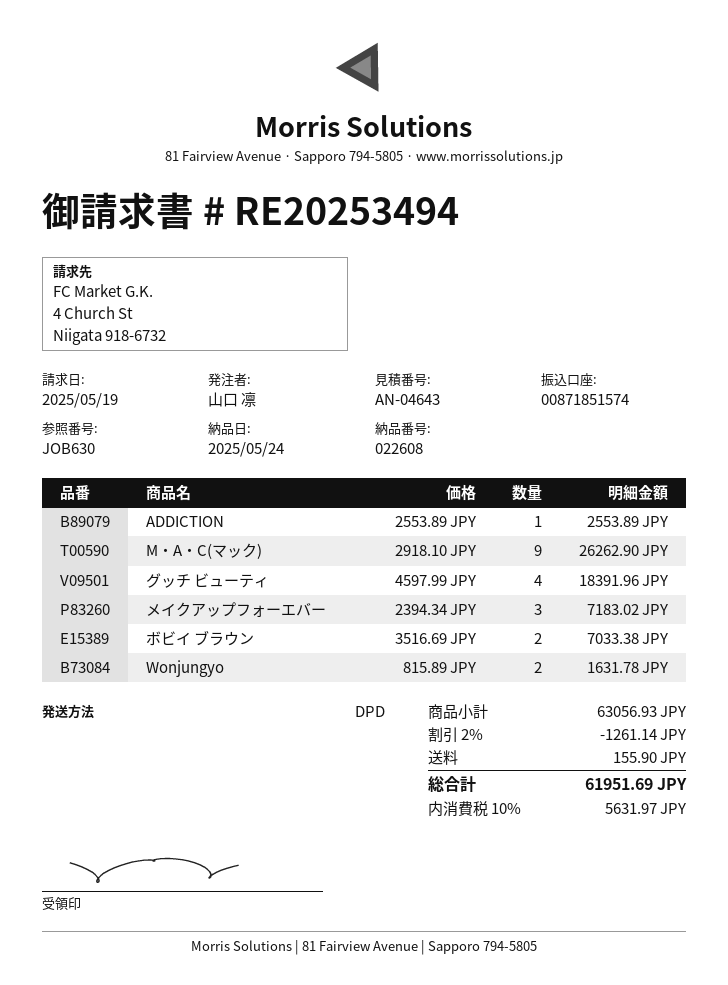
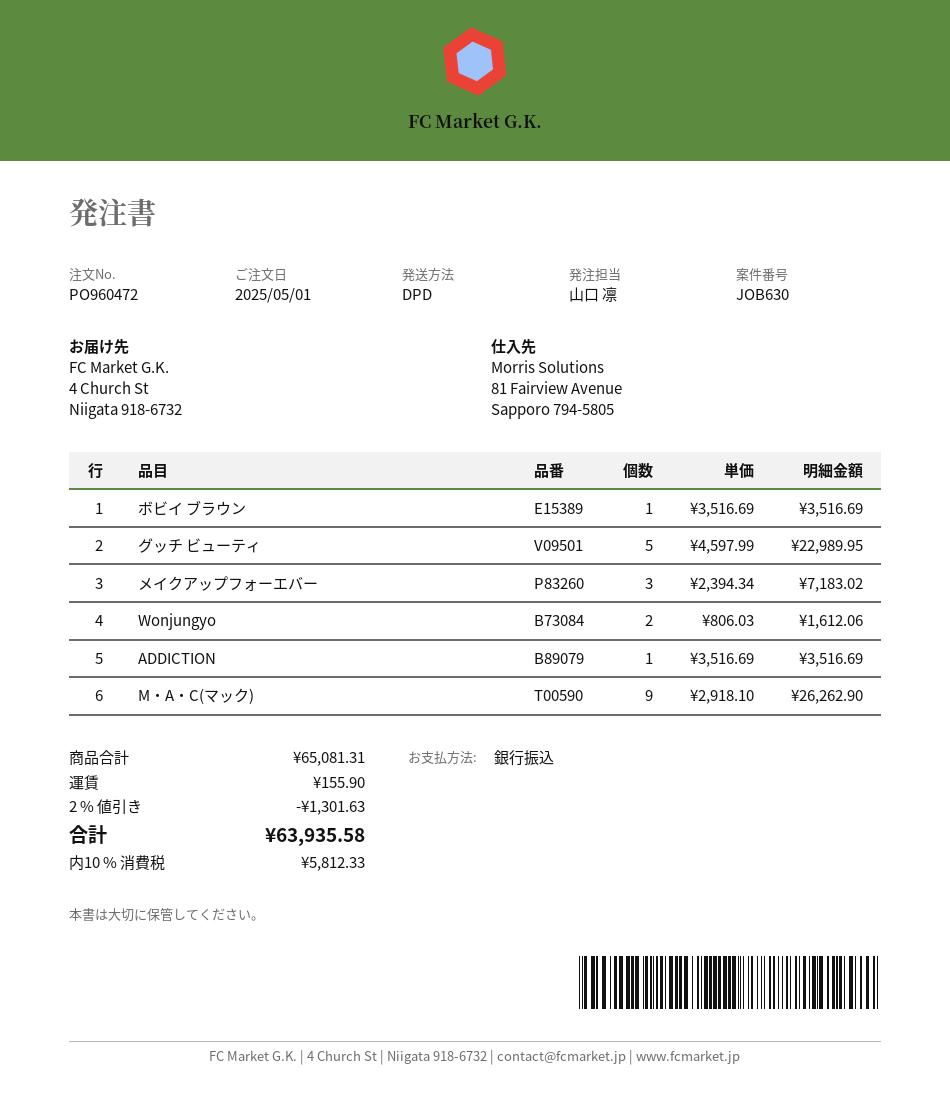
ADDICTION: 1 x 2553.89 = 2553.89 -> 1 x 3516.69 = 3516.69
グッチ ビューティ: 4 x 4597.99 = 18391.96 -> 5 x 4597.99 = 22989.95
ボビイ ブラウン: 2 x 3516.69 = 7033.38 -> 1 x 3516.69 = 3516.69
Wonjungyo: 2 x 815.89 = 1631.78 -> 2 x 806.03 = 1612.06
subtotal: 63056.93 -> 65081.31
discount: 2% = 1261.14 -> 2% = 1301.63
tax: 10% = 5631.97 -> 10% = 5812.33
total: 61951.69 -> 63935.58

